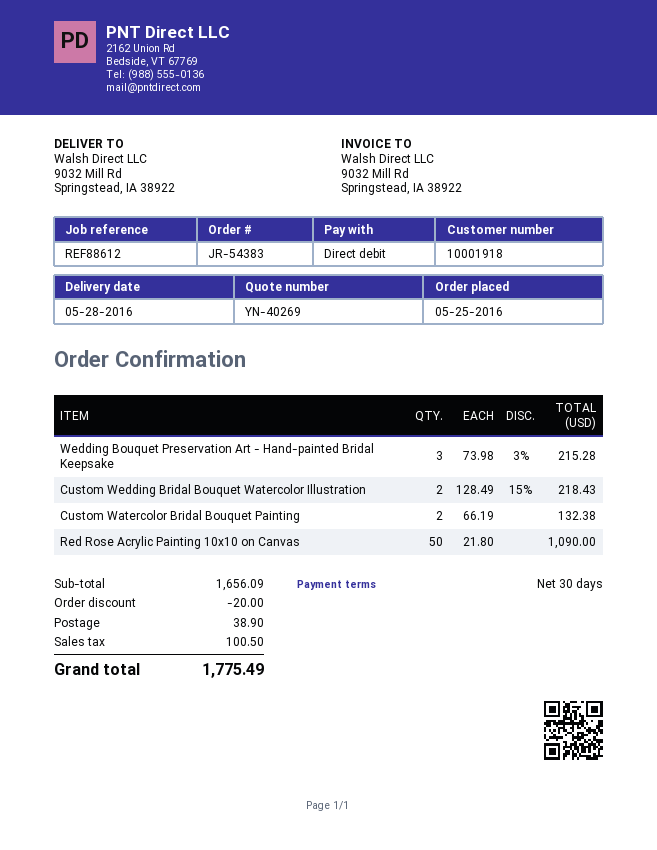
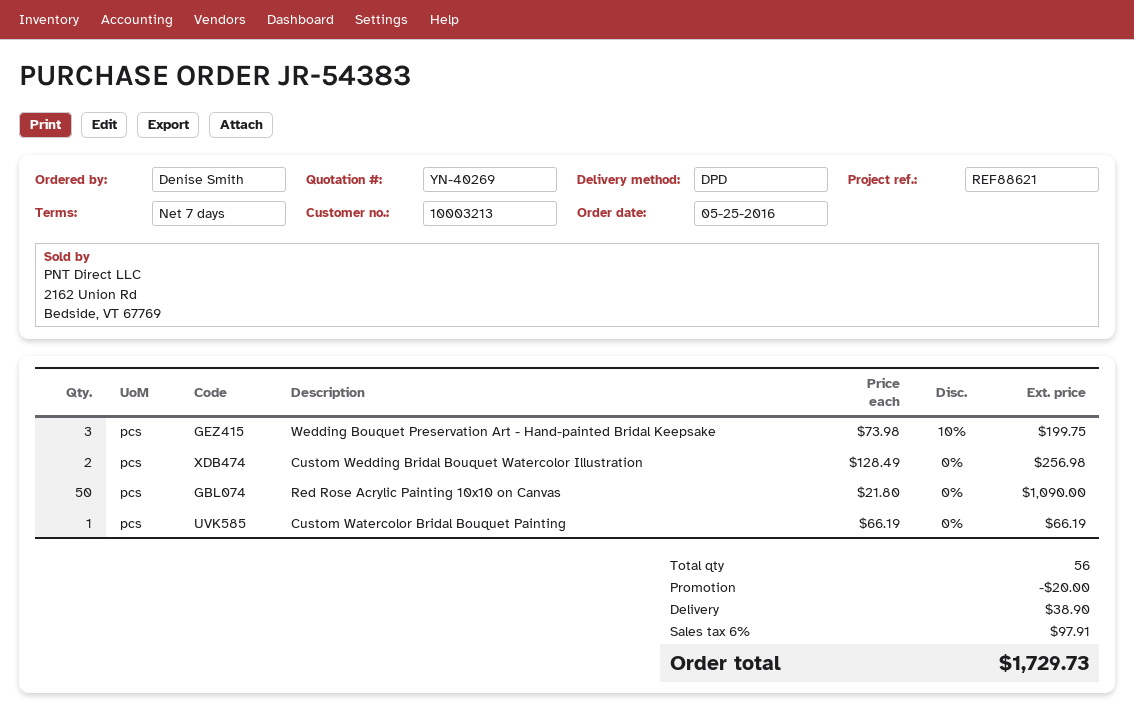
payment terms: 30 days -> 7 days
customer number: 10001918 -> 10003213
reference: REF88612 -> REF88621
Wedding Bouquet Preservation Art - Hand-painted Bridal Keepsake: 3 x 73.98 - 3% = 215.28 -> 3 x 73.98 - 10% = 199.75
Custom Wedding Bridal Bouquet Watercolor Illustration: 2 x 128.49 - 15% = 218.43 -> 2 x 128.49 = 256.98
Custom Watercolor Bridal Bouquet Painting: 2 x 66.19 = 132.38 -> 1 x 66.19 = 66.19
tax: 100.50 -> 97.91
total: 1775.49 -> 1729.73

